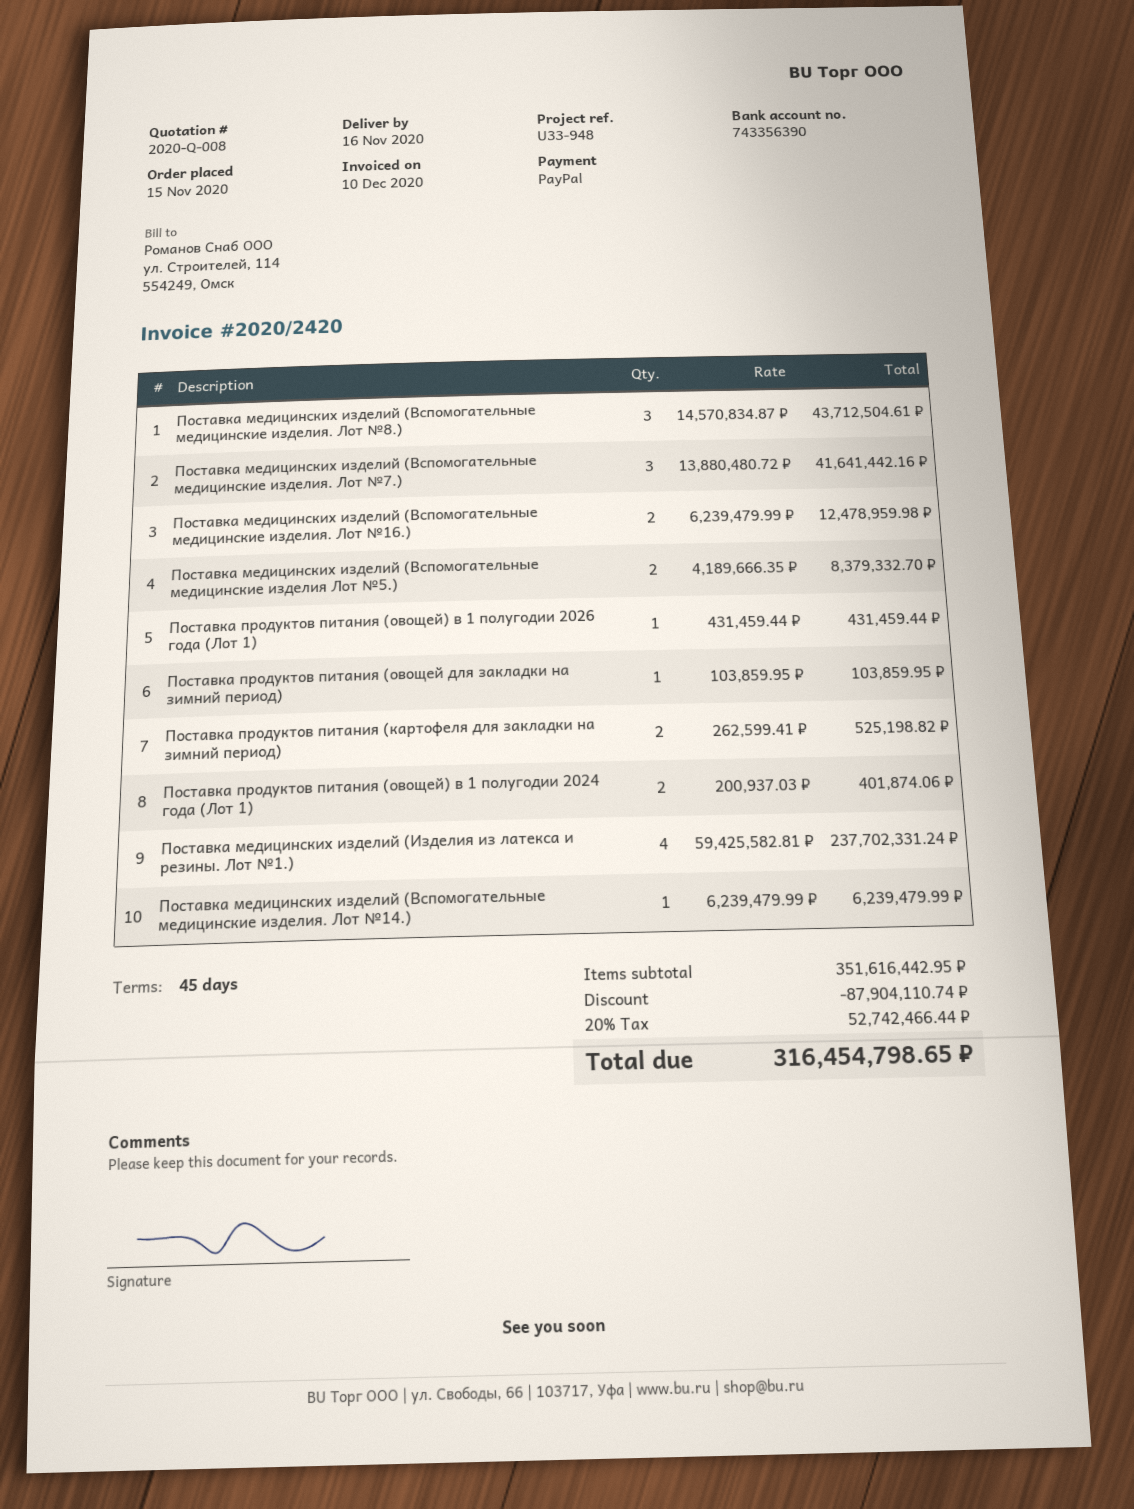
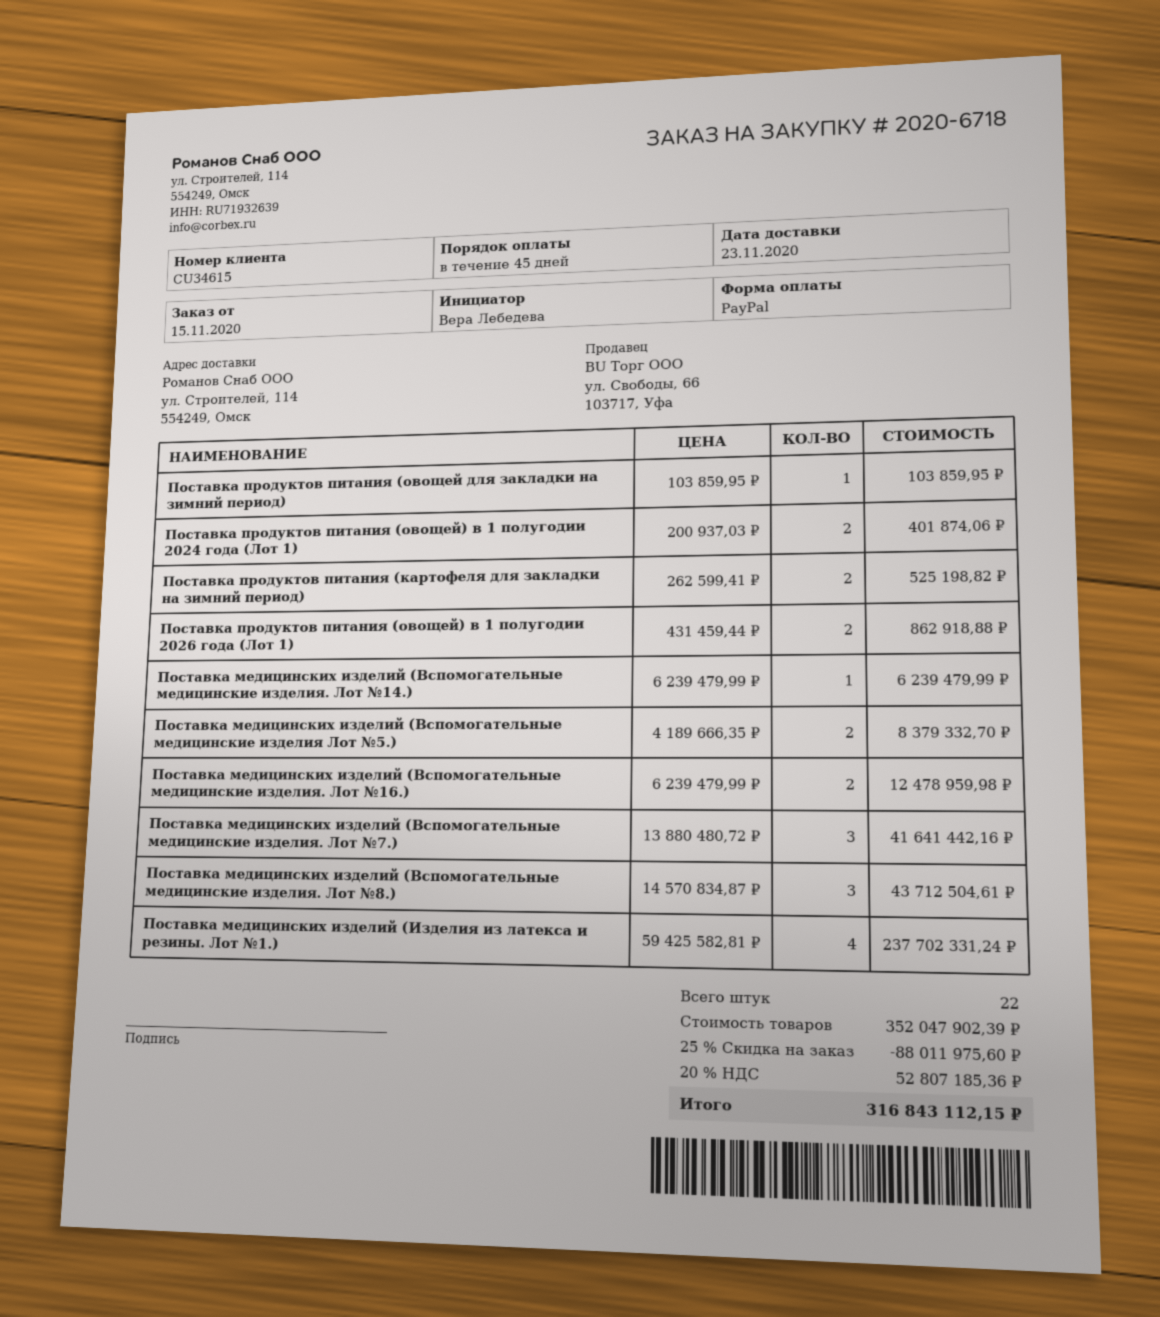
delivery date: 2020-11-16 -> 2020-11-23
Поставка продуктов питания (овощей) в 1 полугодии 2026 года (Лот 1): 1 x 431459.44 = 431459.44 -> 2 x 431459.44 = 862918.88
subtotal: 351616442.95 -> 352047902.39
discount: 87904110.74 -> 88011975.60
tax: 20% = 52742466.44 -> 20% = 52807185.36
total: 316454798.65 -> 316843112.15

